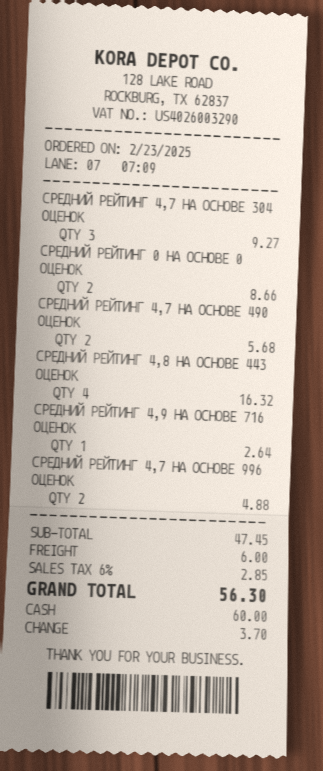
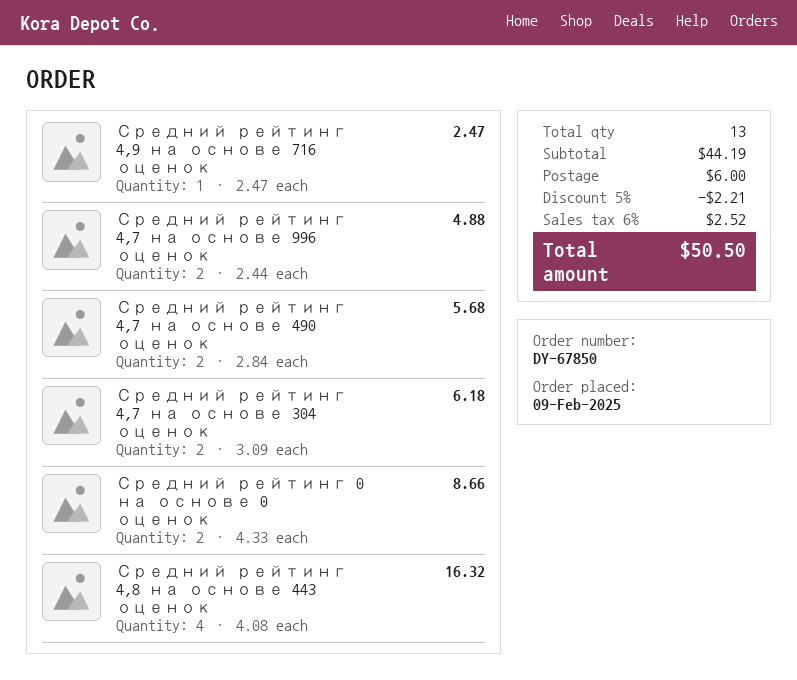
order date: 2025-02-23 -> 2025-02-09
СРЕДНИЙ РЕЙТИНГ 4,7 НА ОСНОВЕ 304 ОЦЕНОК: 3 for 9.27 -> 2 for 6.18
СРЕДНИЙ РЕЙТИНГ 4,9 НА ОСНОВЕ 716 ОЦЕНОК: 1 for 2.64 -> 1 for 2.47
subtotal: 47.45 -> 44.19
discount: none -> 5% = 2.21
tax: 6% = 2.85 -> 6% = 2.52
total: 56.30 -> 50.50

